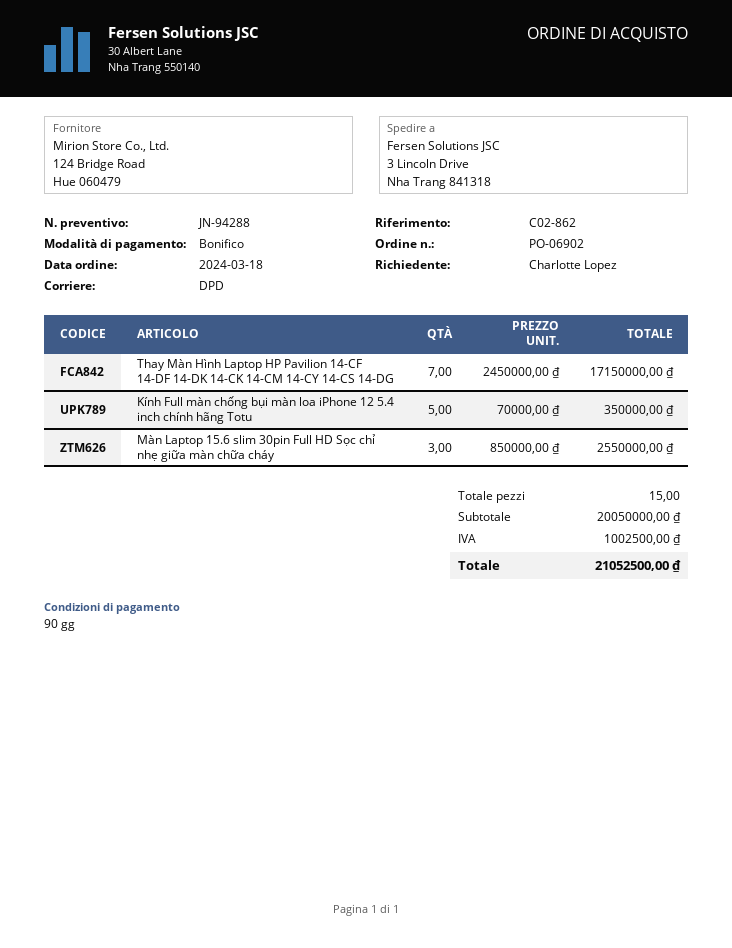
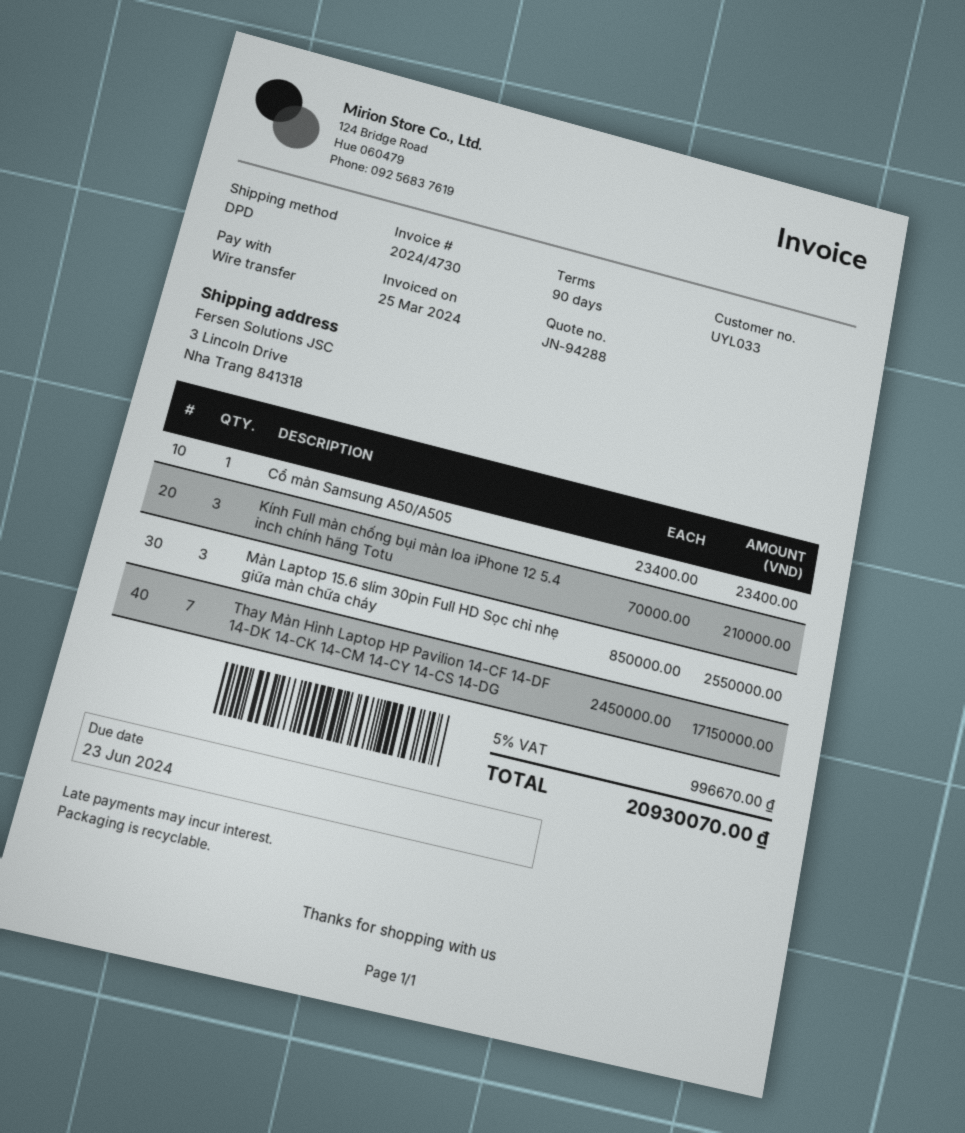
Kính Full màn chống bụi màn loa iPhone 12 5.4 inch chính hãng Totu: 5 x 70000.00 = 350000.00 -> 3 x 70000.00 = 210000.00
Cổ màn Samsung A50/A505: none -> 1 x 23400.00 = 23400.00
tax: 1002500.00 -> 996670.00
total: 21052500.00 -> 20930070.00

